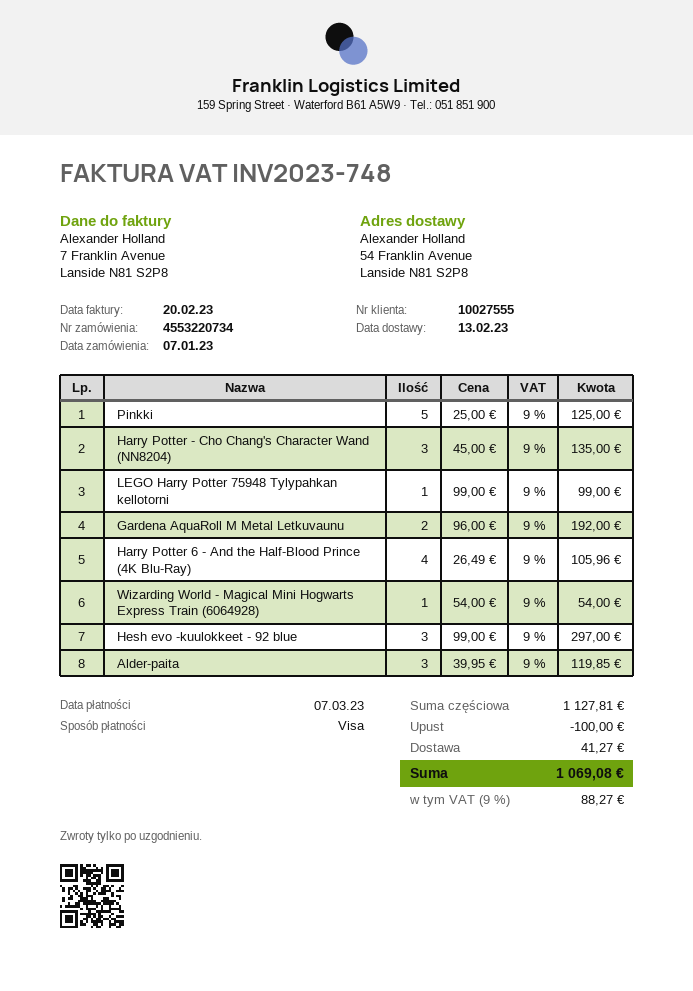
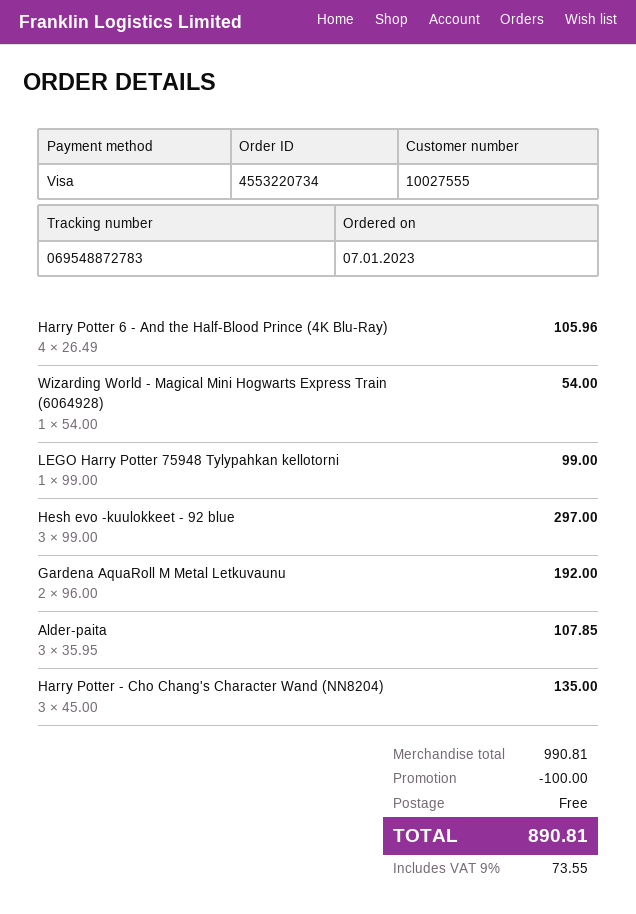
Pinkki: 5 x 25.00 = 125.00 -> none
Alder-paita: 3 x 39.95 = 119.85 -> 3 x 35.95 = 107.85
subtotal: 1127.81 -> 990.81
shipping: 41.27 -> 0.00
tax: 9% = 88.27 -> 9% = 73.55
total: 1069.08 -> 890.81

